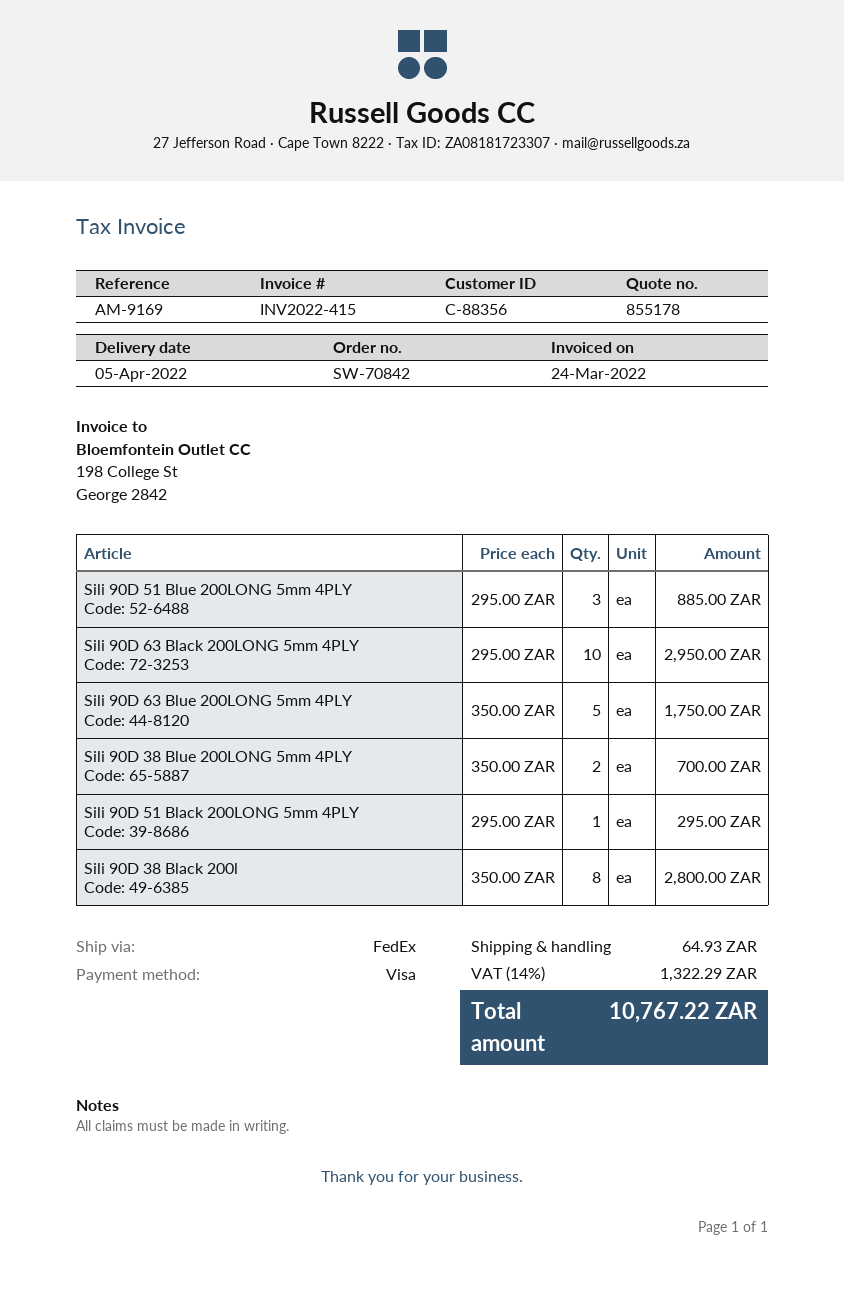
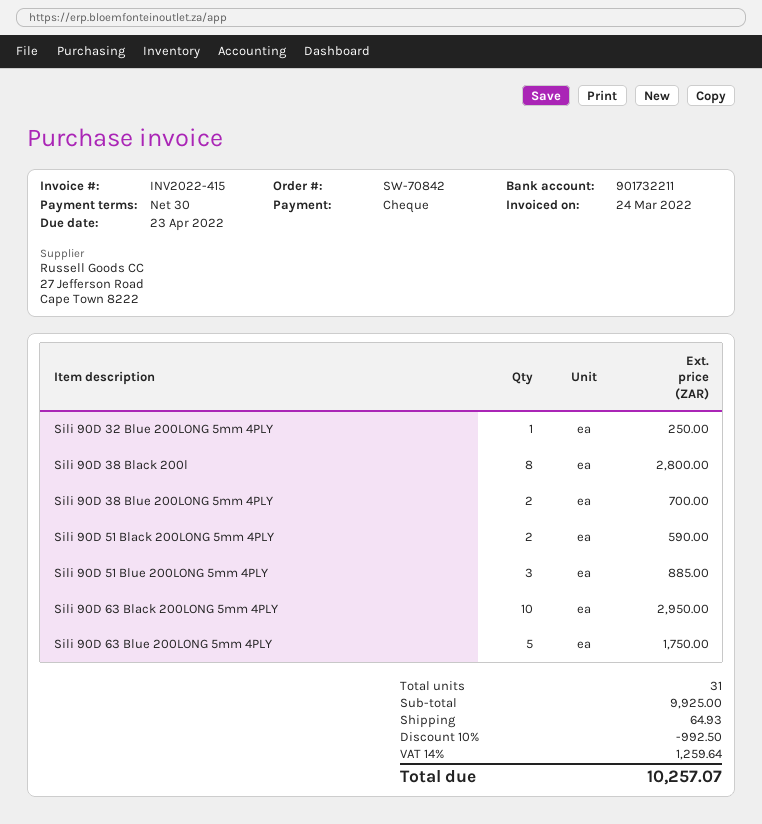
payment method: Visa -> cheque
Sili 90D 51 Black 200LONG 5mm 4PLY: 1 for 295.00 -> 2 for 590.00
Sili 90D 32 Blue 200LONG 5mm 4PLY: none -> 1 for 250.00
discount: none -> 10% = 992.50
tax: 14% = 1322.29 -> 14% = 1259.64
total: 10767.22 -> 10257.07

